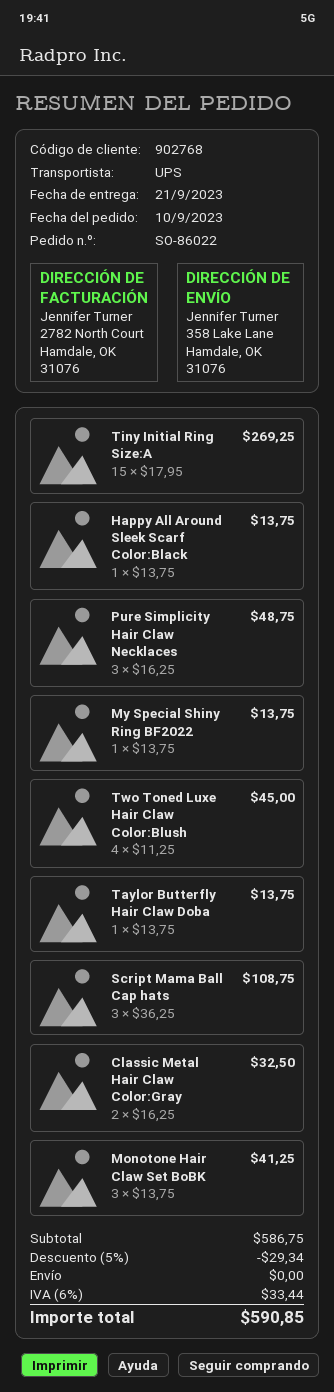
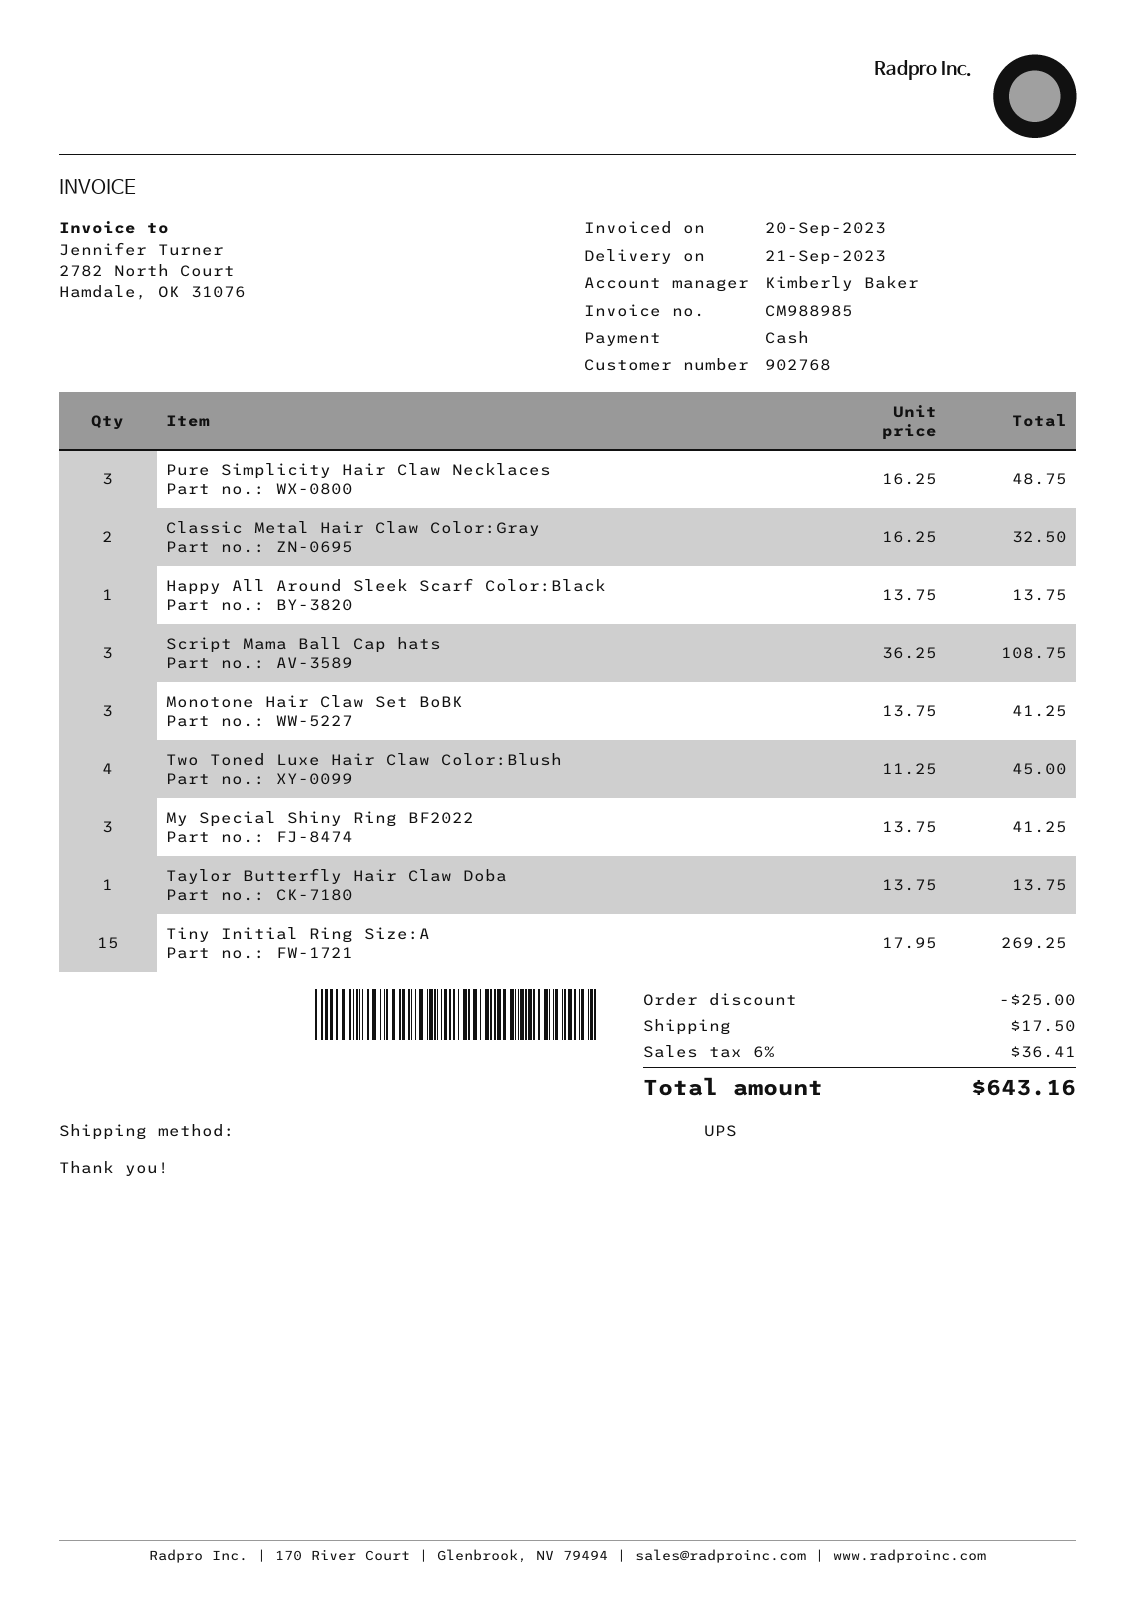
My Special Shiny Ring BF2022: 1 x 13.75 = 13.75 -> 3 x 13.75 = 41.25
discount: 29.34 -> 25.00
shipping: 0.00 -> 17.50
tax: 6% = 33.44 -> 6% = 36.41
total: 590.85 -> 643.16

